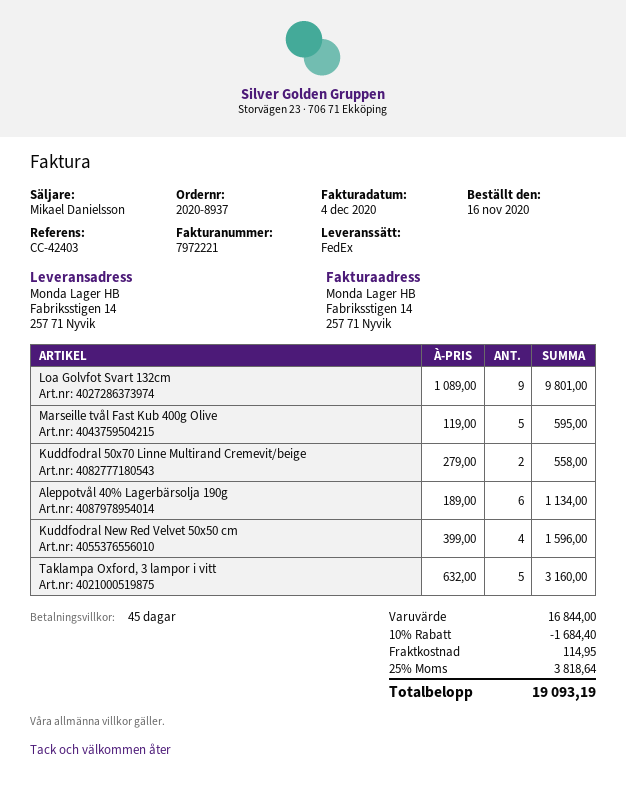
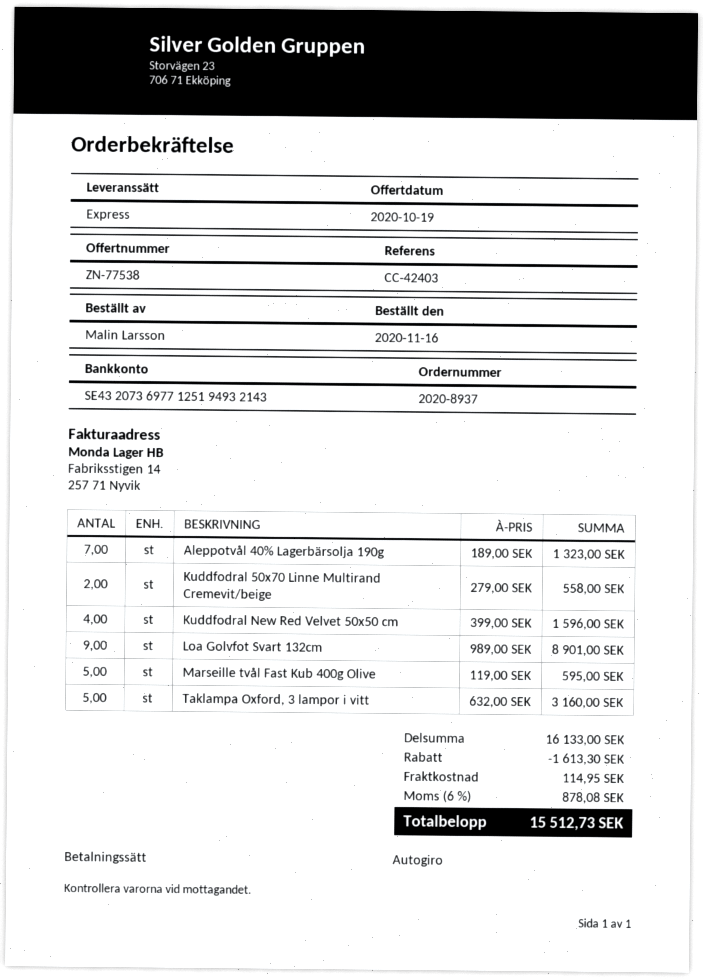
shipping method: FedEx -> express
Loa Golvfot Svart 132cm: 9 x 1089.00 = 9801.00 -> 9 x 989.00 = 8901.00
Aleppotvål 40% Lagerbärsolja 190g: 6 x 189.00 = 1134.00 -> 7 x 189.00 = 1323.00
subtotal: 16844.00 -> 16133.00
discount: 1684.40 -> 1613.30
tax: 25% = 3818.64 -> 6% = 878.08
total: 19093.19 -> 15512.73

